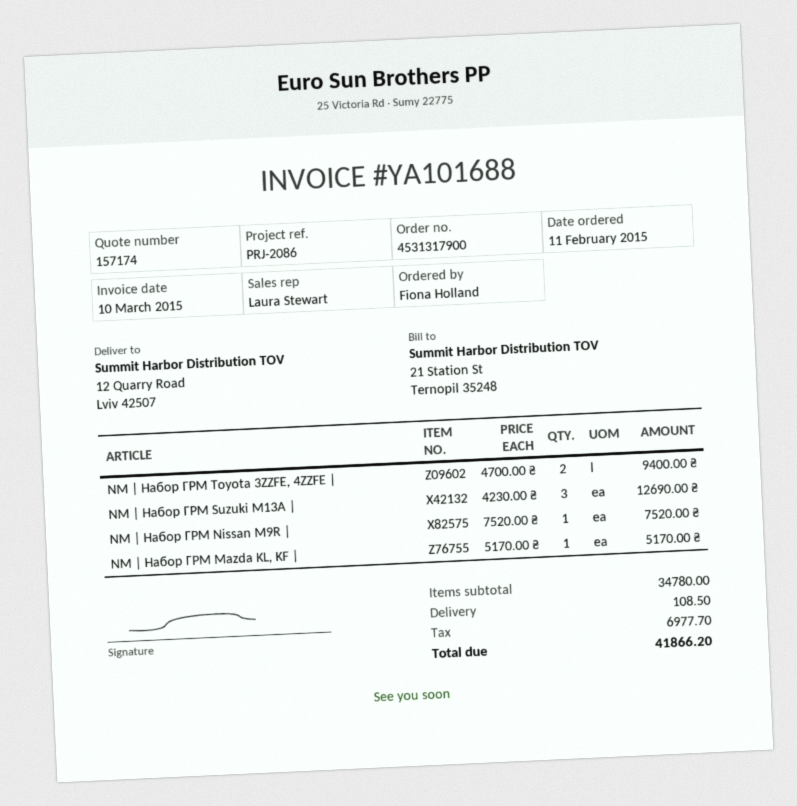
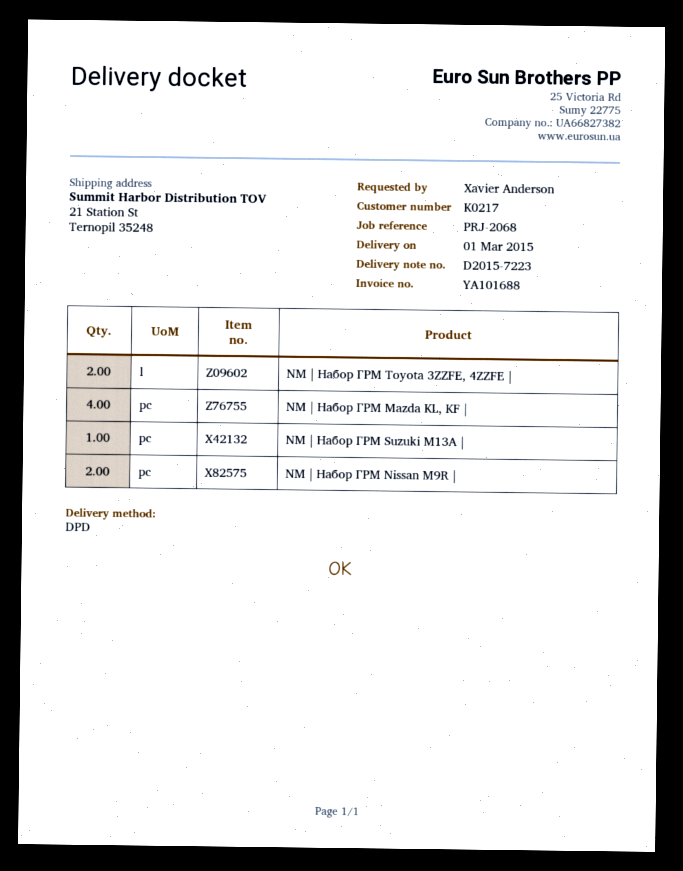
reference: PRJ-2086 -> PRJ-2068
ordered by: Fiona Holland -> Xavier Anderson
ship to: 12 Quarry Road, Lviv 42507 -> 21 Station St, Ternopil 35248
NM | Набор ГРМ Suzuki M13A |: 3 -> 1
NM | Набор ГРМ Nissan M9R |: 1 -> 2
NM | Набор ГРМ Mazda KL, KF |: 1 -> 4

